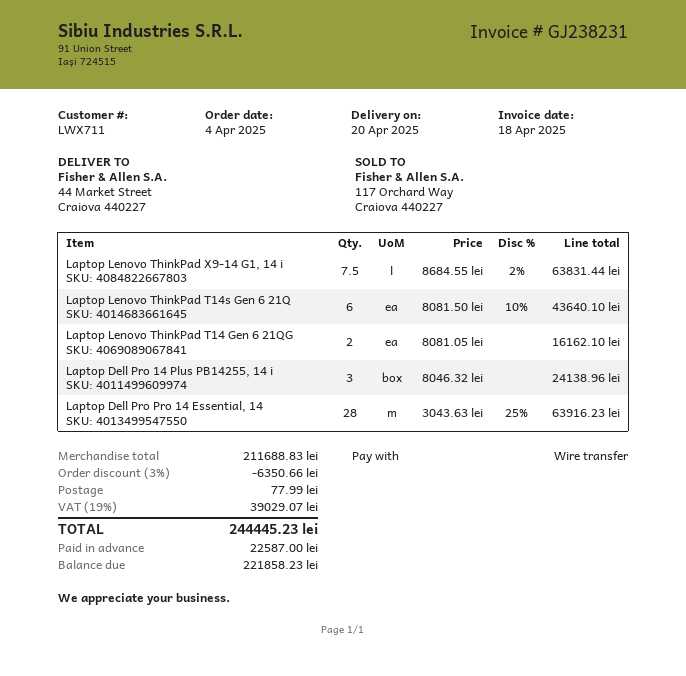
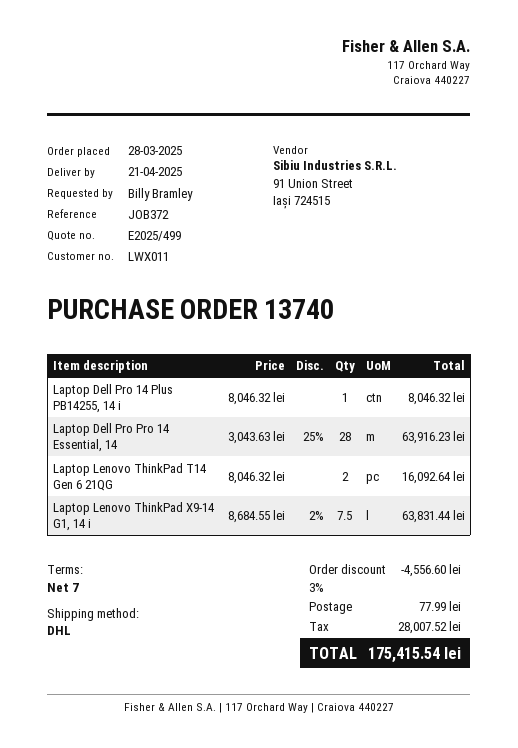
order date: 2025-04-04 -> 2025-03-28
delivery date: 2025-04-20 -> 2025-04-21
customer number: LWX711 -> LWX011
Laptop Lenovo ThinkPad T14s Gen 6 21Q: 6 x 8081.50 - 10% = 43640.10 -> none
Laptop Lenovo ThinkPad T14 Gen 6 21QG: 2 x 8081.05 = 16162.10 -> 2 x 8046.32 = 16092.64
Laptop Dell Pro 14 Plus PB14255, 14 i: 3 x 8046.32 = 24138.96 -> 1 x 8046.32 = 8046.32
discount: 3% = 6350.66 -> 3% = 4556.60
tax: 39029.07 -> 28007.52
total: 244445.23 -> 175415.54

